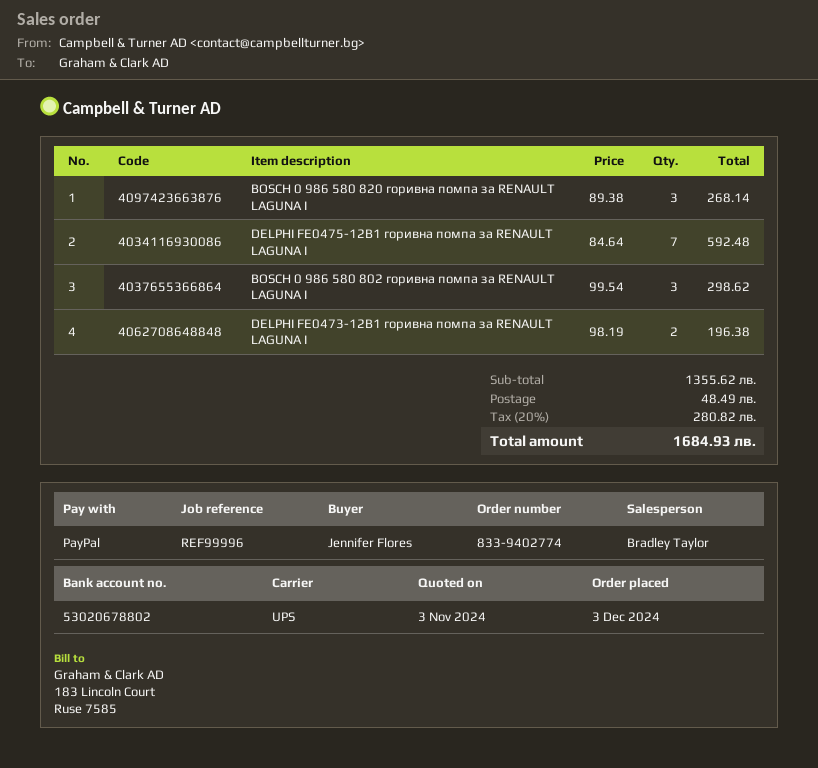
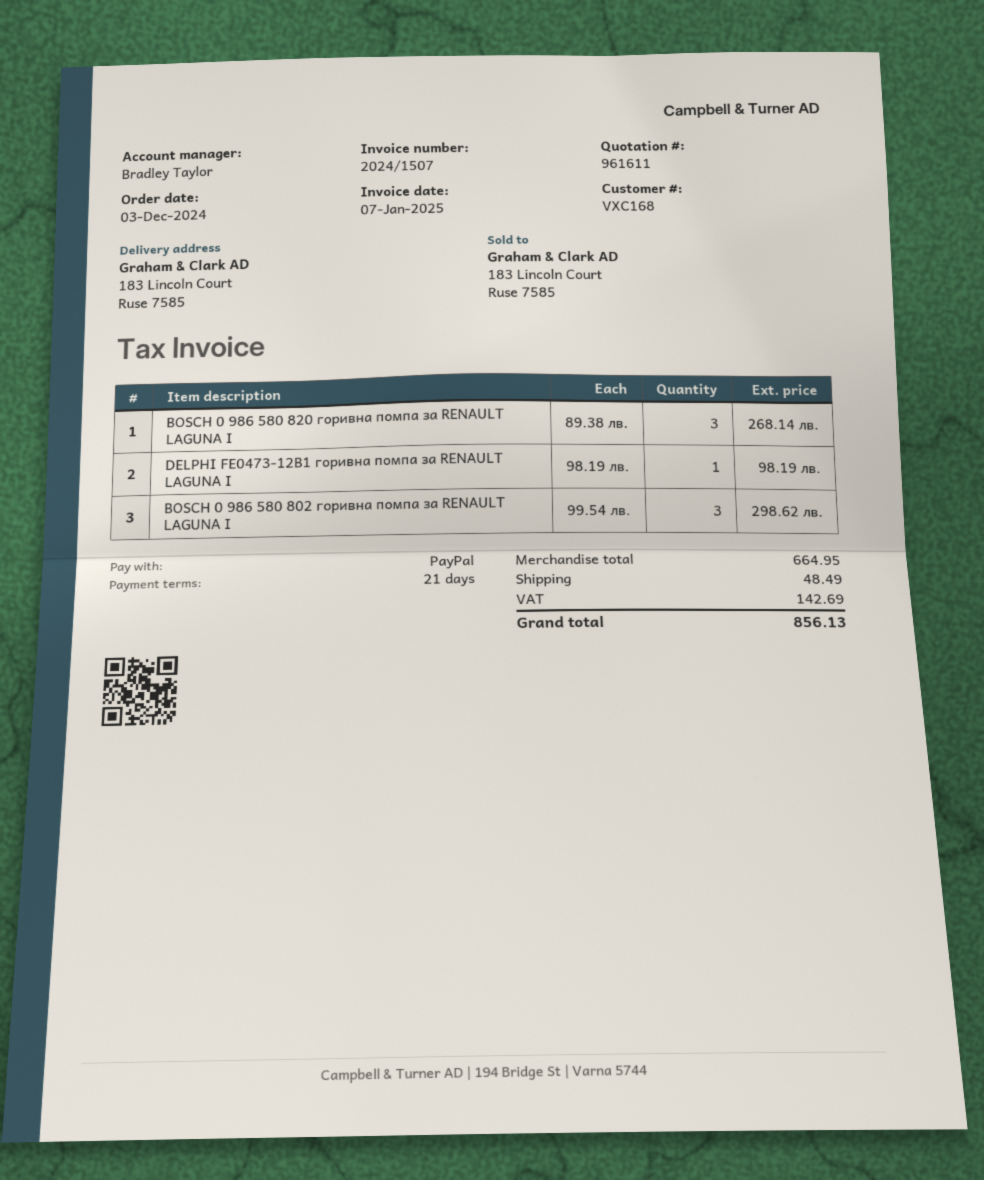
DELPHI FE0475-12B1 горивна помпа за RENAULT LAGUNA I: 7 x 84.64 = 592.48 -> none
DELPHI FE0473-12B1 горивна помпа за RENAULT LAGUNA I: 2 x 98.19 = 196.38 -> 1 x 98.19 = 98.19
subtotal: 1355.62 -> 664.95
tax: 280.82 -> 142.69
total: 1684.93 -> 856.13

